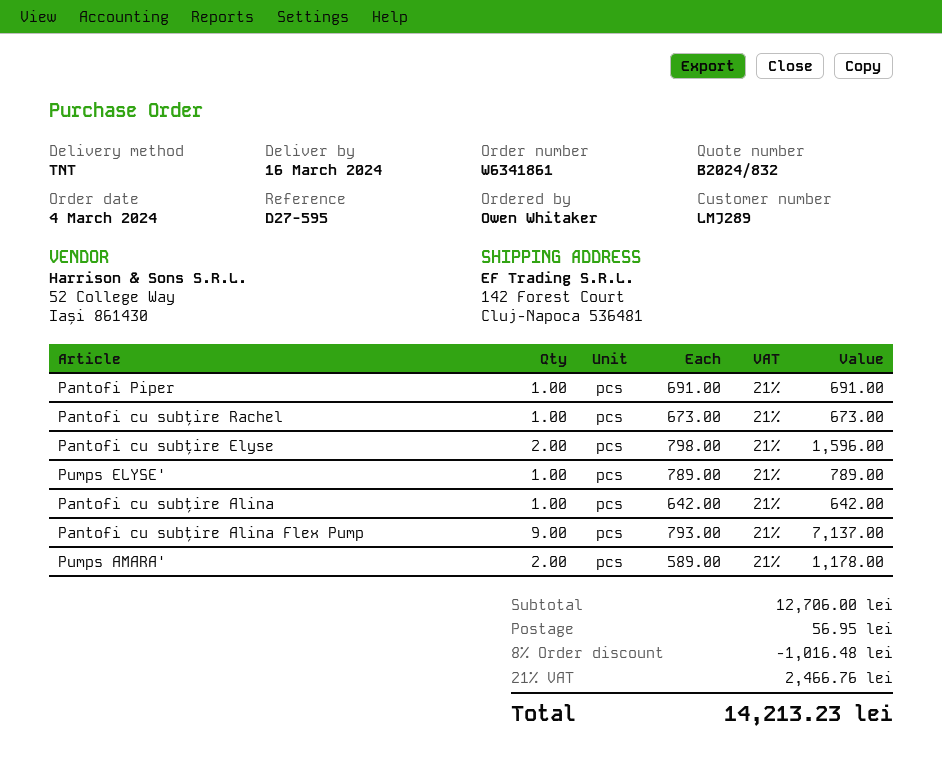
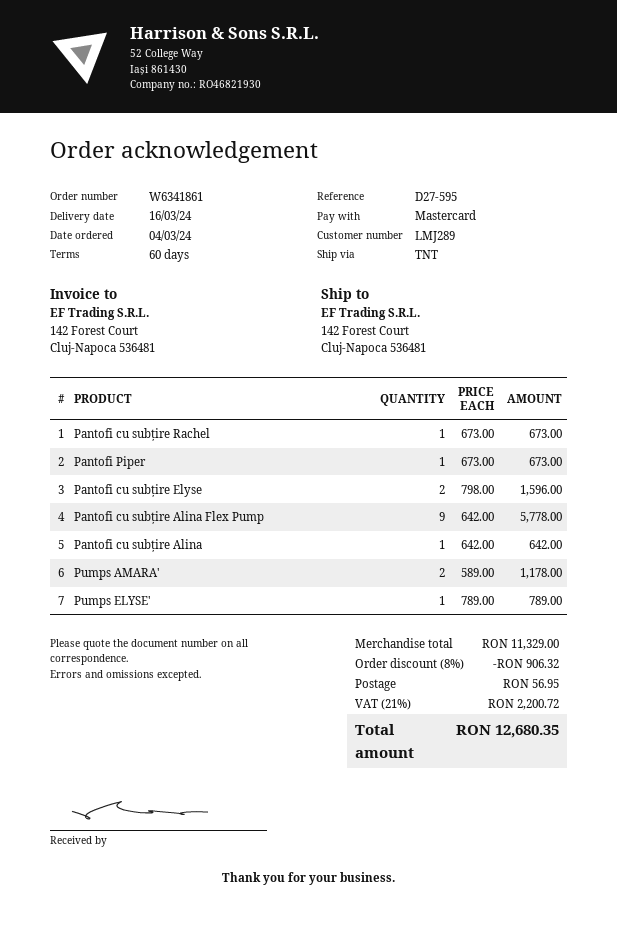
Pantofi Piper: 1 x 691.00 = 691.00 -> 1 x 673.00 = 673.00
Pantofi cu subțire Alina Flex Pump: 9 x 793.00 = 7137.00 -> 9 x 642.00 = 5778.00
subtotal: 12706.00 -> 11329.00
discount: 8% = 1016.48 -> 8% = 906.32
tax: 21% = 2466.76 -> 21% = 2200.72
total: 14213.23 -> 12680.35

